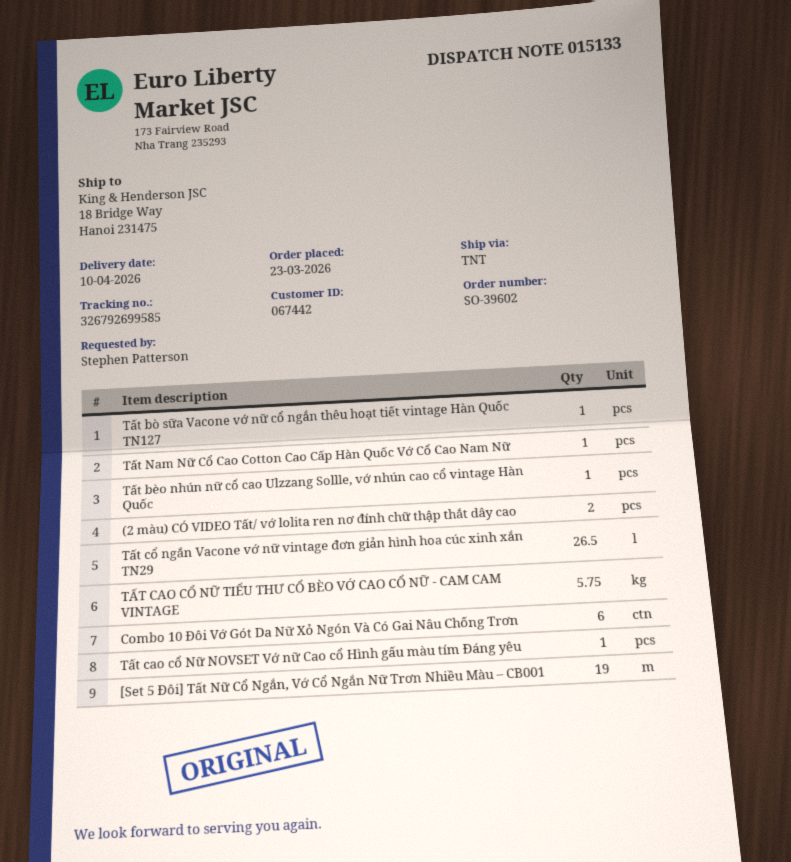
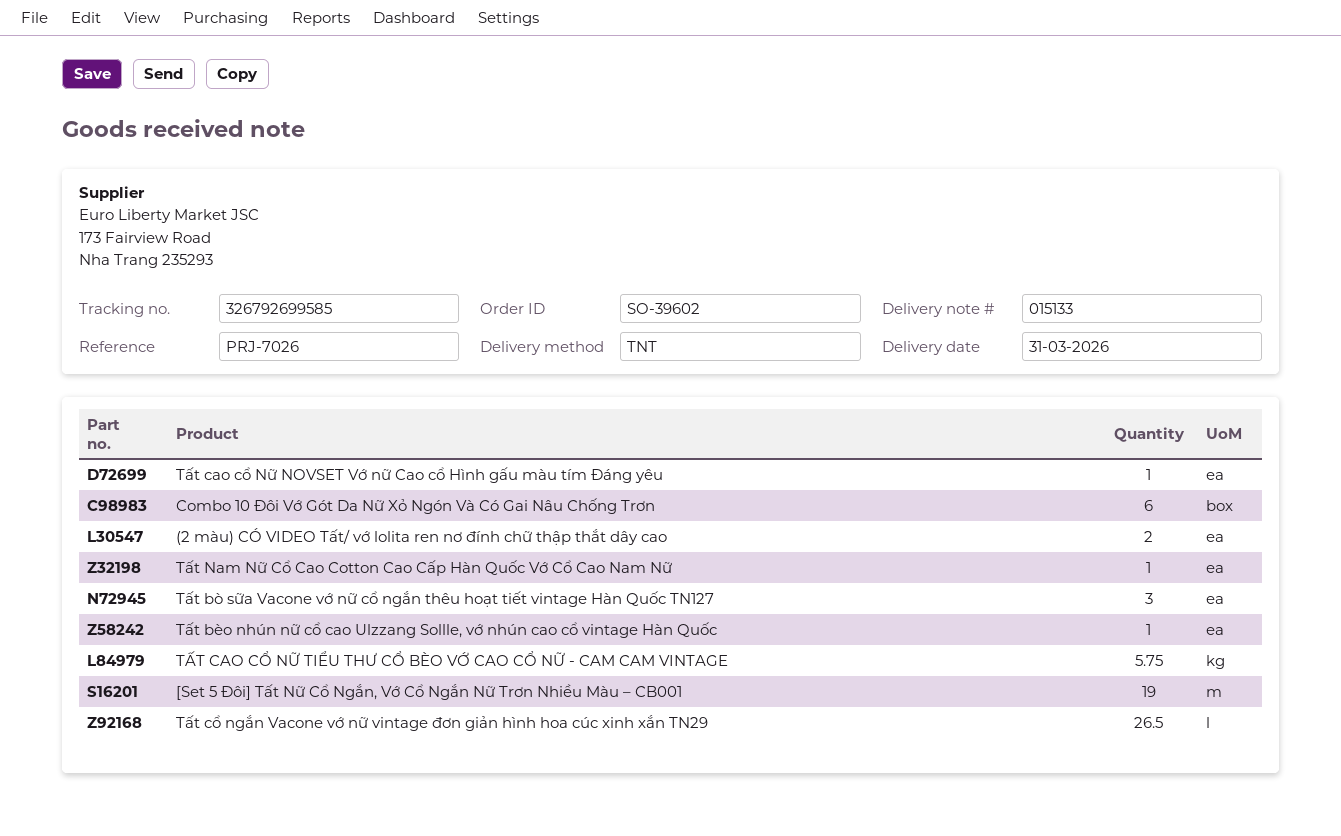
delivery date: 2026-04-10 -> 2026-03-31
Tất bò sữa Vacone vớ nữ cổ ngắn thêu hoạt tiết vintage Hàn Quốc TN127: 1 -> 3

